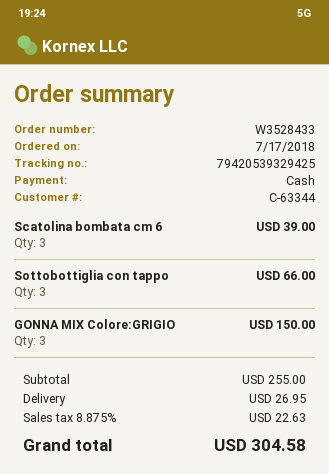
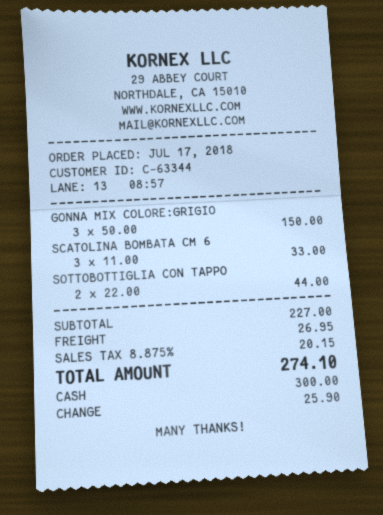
Scatolina bombata cm 6: 3 for 39.00 -> 3 for 33.00
Sottobottiglia con tappo: 3 for 66.00 -> 2 for 44.00
subtotal: 255.00 -> 227.00
tax: 8.875% = 22.63 -> 8.875% = 20.15
total: 304.58 -> 274.10

